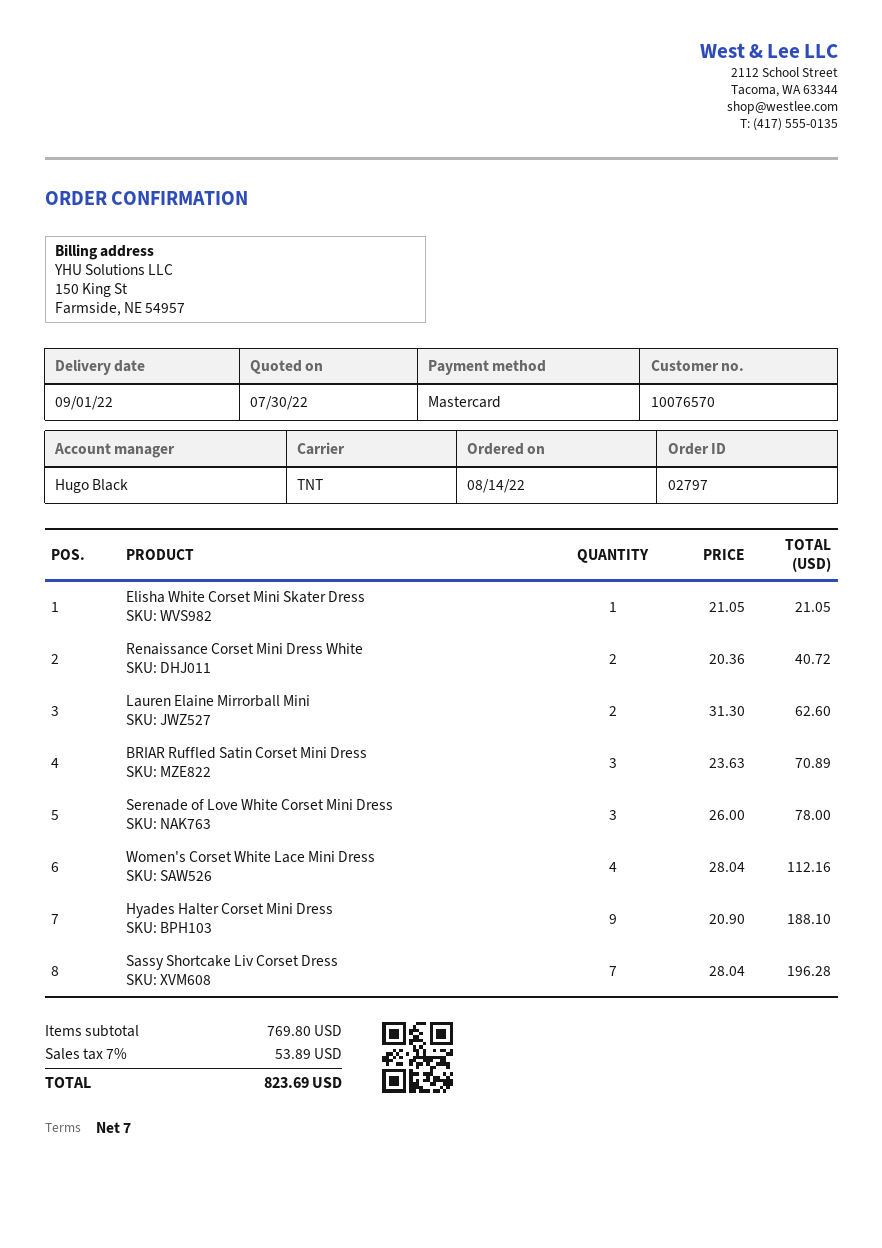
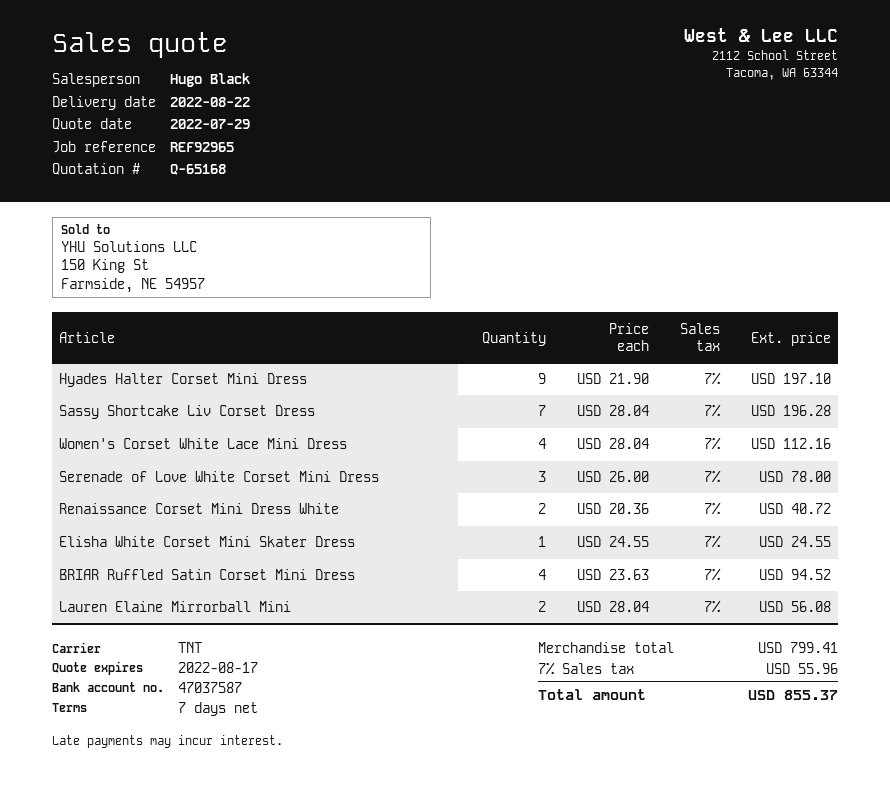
quote date: 2022-07-30 -> 2022-07-29
delivery date: 2022-09-01 -> 2022-08-22
Elisha White Corset Mini Skater Dress: 1 x 21.05 = 21.05 -> 1 x 24.55 = 24.55
Lauren Elaine Mirrorball Mini: 2 x 31.30 = 62.60 -> 2 x 28.04 = 56.08
BRIAR Ruffled Satin Corset Mini Dress: 3 x 23.63 = 70.89 -> 4 x 23.63 = 94.52
Hyades Halter Corset Mini Dress: 9 x 20.90 = 188.10 -> 9 x 21.90 = 197.10
subtotal: 769.80 -> 799.41
tax: 7% = 53.89 -> 7% = 55.96
total: 823.69 -> 855.37

